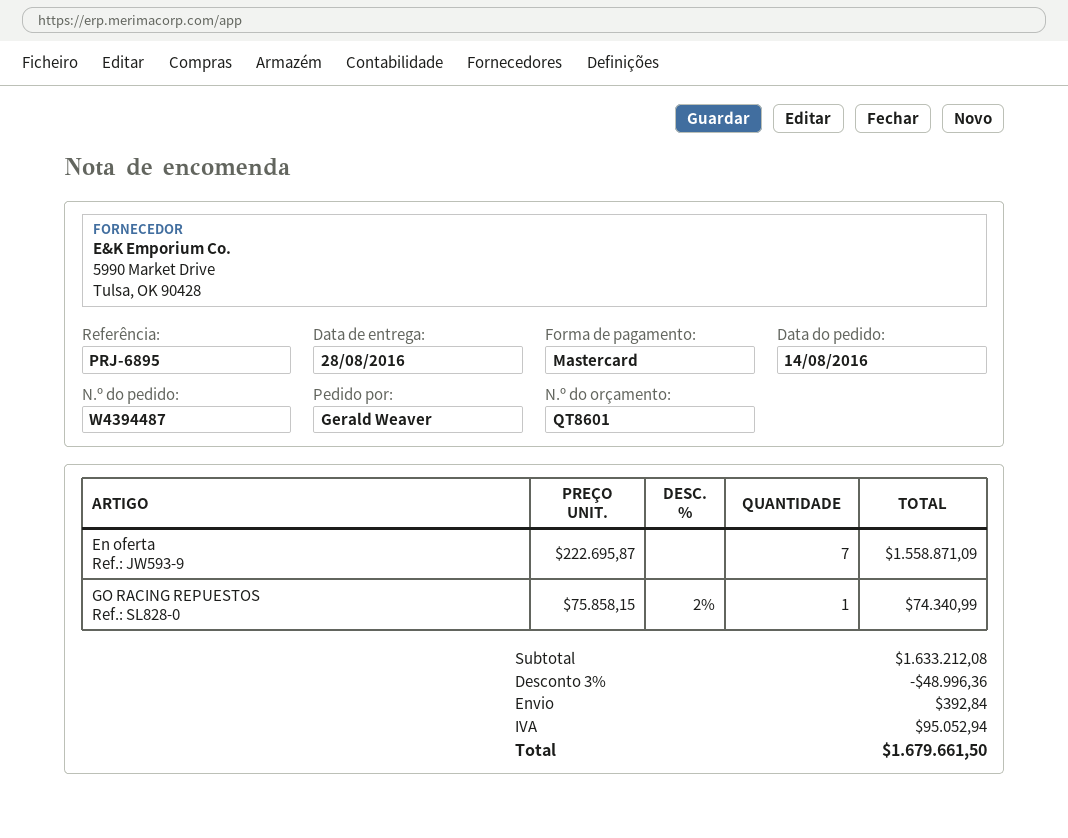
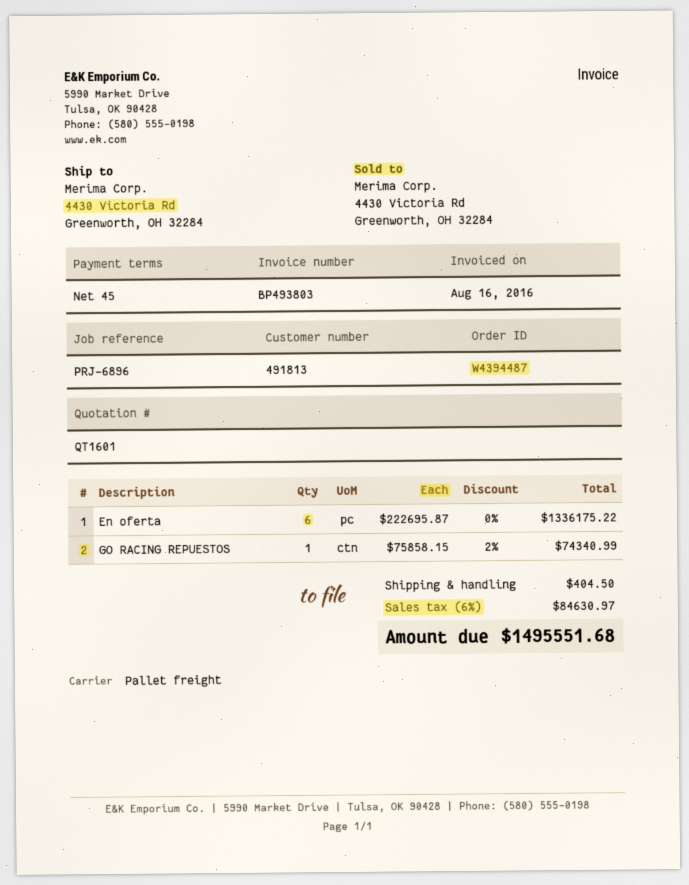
quote number: QT8601 -> QT1601
reference: PRJ-6895 -> PRJ-6896
En oferta: 7 x 222695.87 = 1558871.09 -> 6 x 222695.87 = 1336175.22
discount: 3% = 48996.36 -> none
shipping: 392.84 -> 404.50
tax: 95052.94 -> 84630.97
total: 1679661.50 -> 1495551.68

